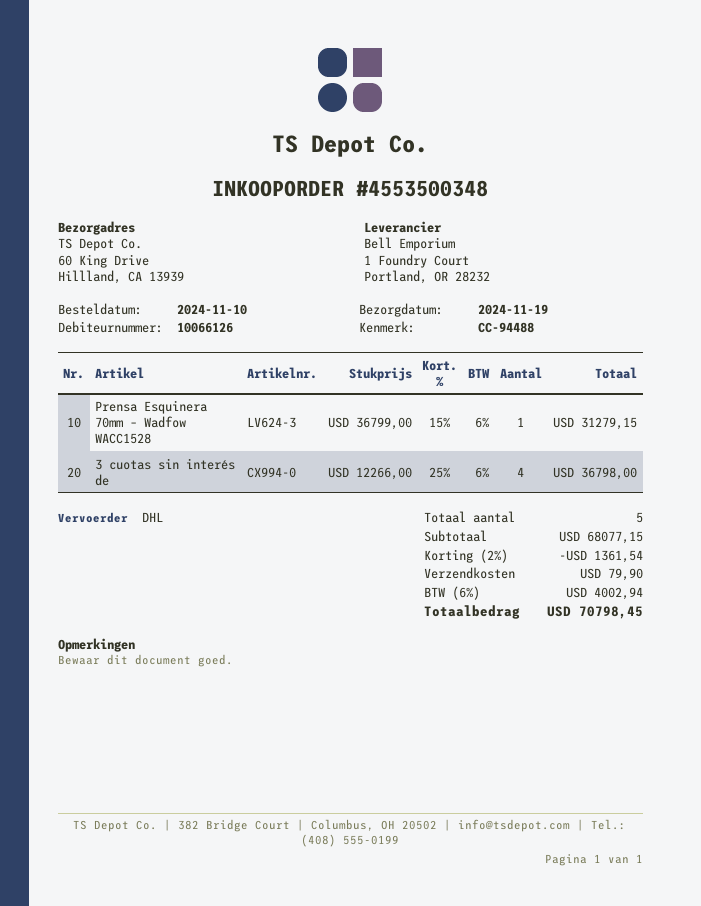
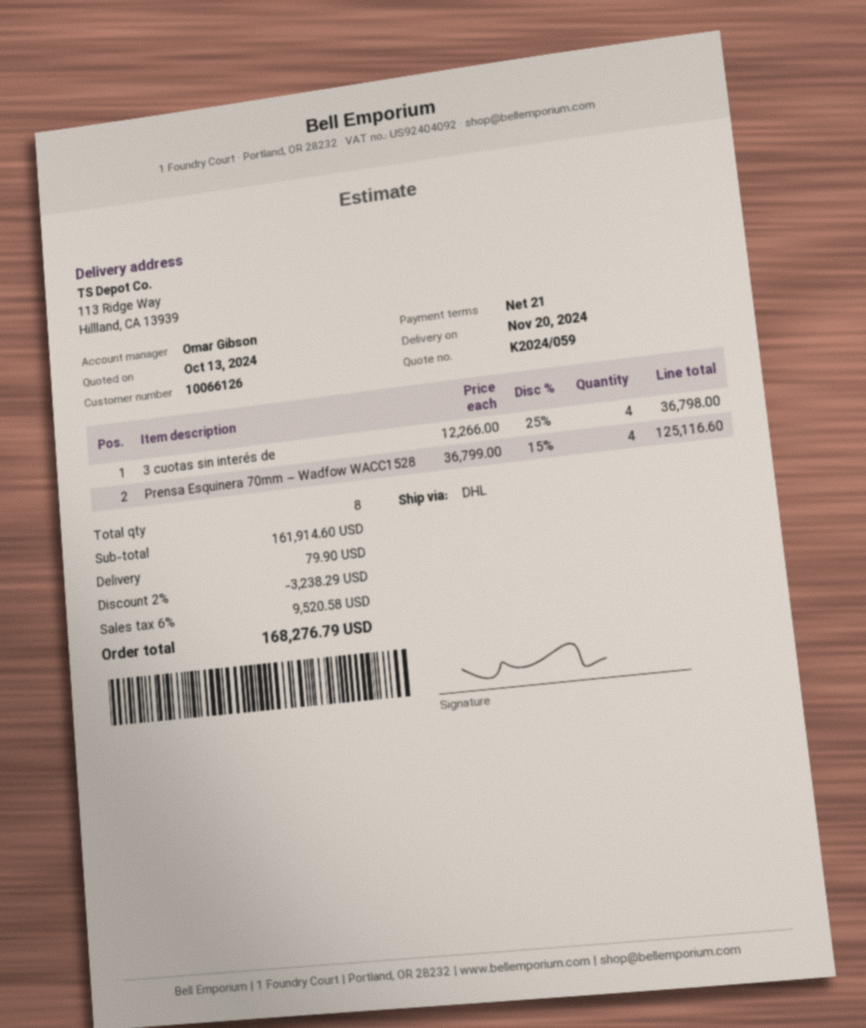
delivery date: 2024-11-19 -> 2024-11-20
ship to: 60 King Drive, Hillland, CA 13939 -> 113 Ridge Way, Hillland, CA 13939
Prensa Esquinera 70mm – Wadfow WACC1528: 1 x 36799.00 - 15% = 31279.15 -> 4 x 36799.00 - 15% = 125116.60
total quantity: 5 -> 8
subtotal: 68077.15 -> 161914.60
discount: 2% = 1361.54 -> 2% = 3238.29
tax: 6% = 4002.94 -> 6% = 9520.58
total: 70798.45 -> 168276.79

